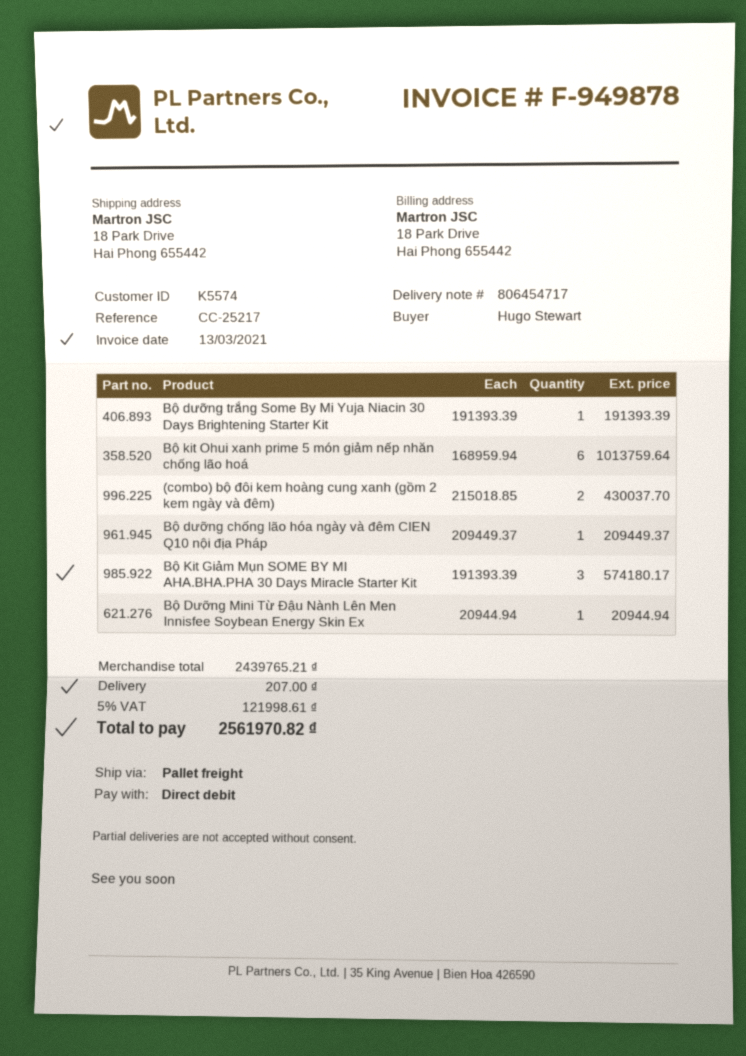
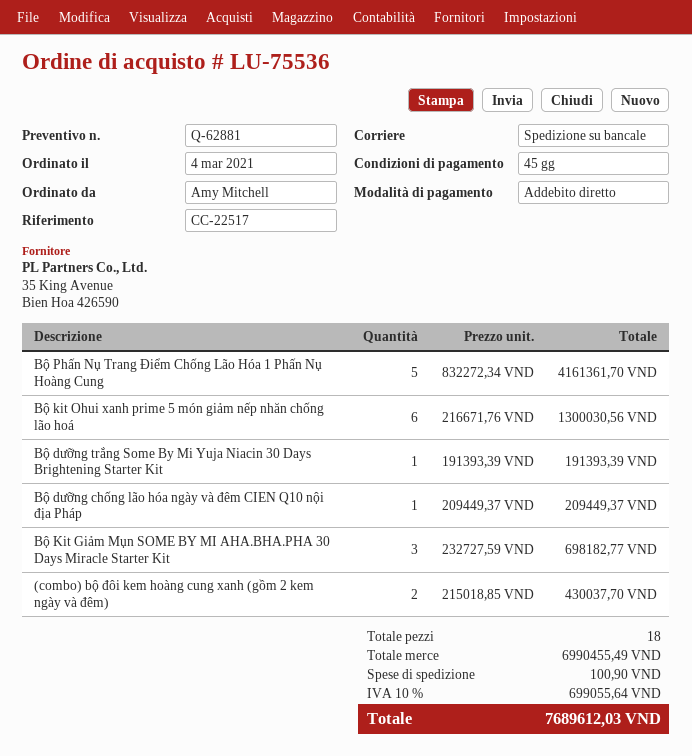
reference: CC-25217 -> CC-22517
ordered by: Hugo Stewart -> Amy Mitchell
Bộ kit Ohui xanh prime 5 món giảm nếp nhăn chống lão hoá: 6 x 168959.94 = 1013759.64 -> 6 x 216671.76 = 1300030.56
Bộ Kit Giảm Mụn SOME BY MI AHA.BHA.PHA 30 Days Miracle Starter Kit: 3 x 191393.39 = 574180.17 -> 3 x 232727.59 = 698182.77
Bộ Dưỡng Mini Từ Đậu Nành Lên Men Innisfee Soybean Energy Skin Ex: 1 x 20944.94 = 20944.94 -> none
Bộ Phấn Nụ Trang Điểm Chống Lão Hóa 1 Phấn Nụ Hoàng Cung: none -> 5 x 832272.34 = 4161361.70
subtotal: 2439765.21 -> 6990455.49
shipping: 207.00 -> 100.90
tax: 5% = 121998.61 -> 10% = 699055.64
total: 2561970.82 -> 7689612.03

